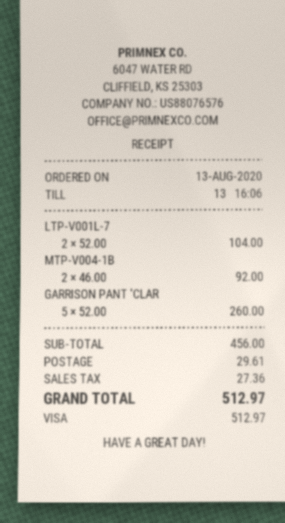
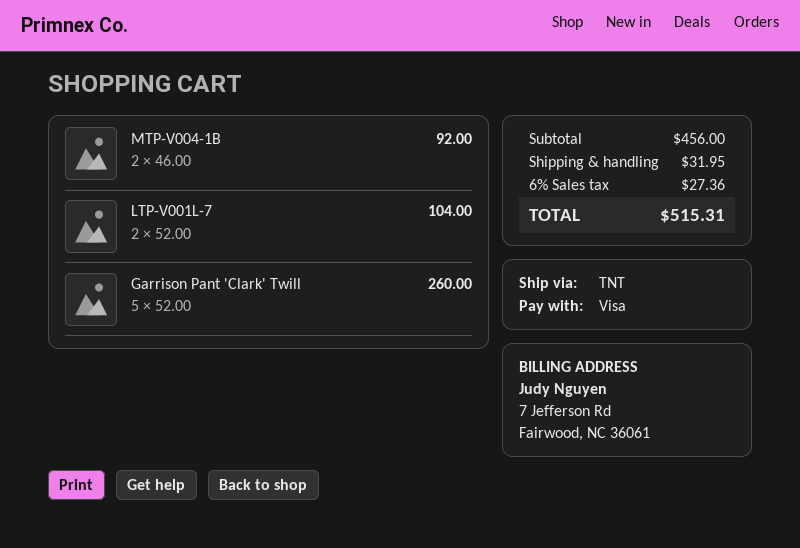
shipping: 29.61 -> 31.95
total: 512.97 -> 515.31

